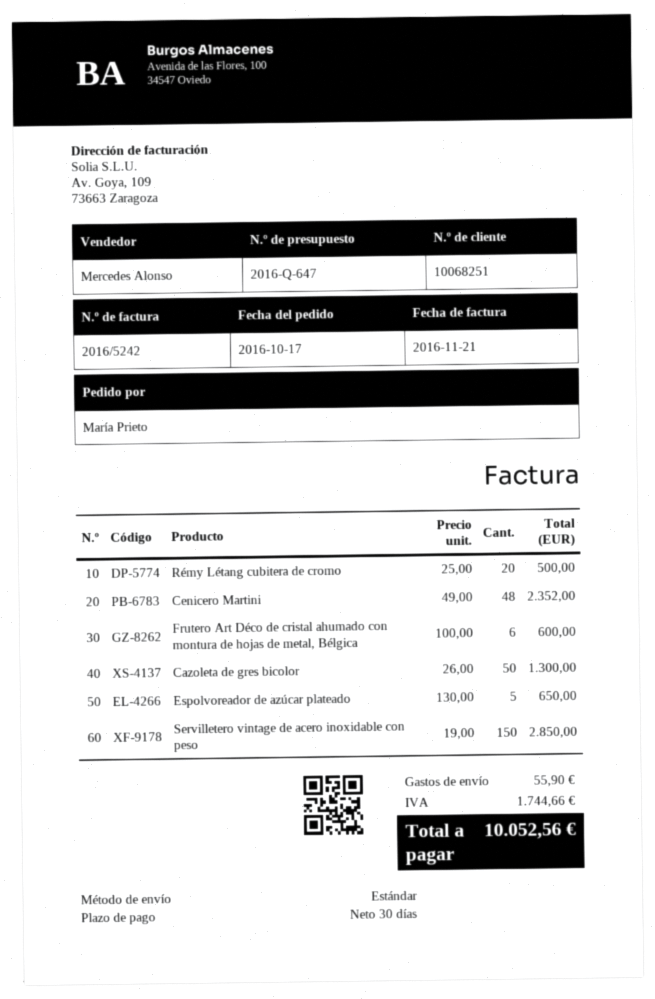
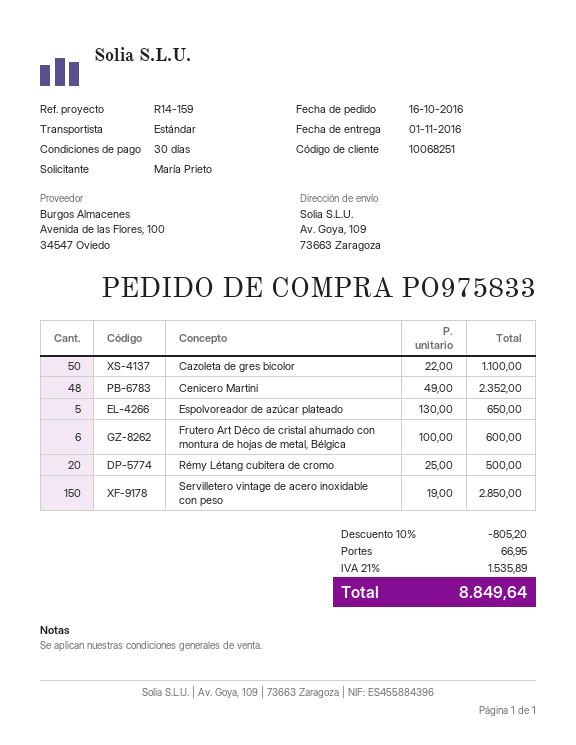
order date: 2016-10-17 -> 2016-10-16
Cazoleta de gres bicolor: 50 x 26.00 = 1300.00 -> 50 x 22.00 = 1100.00
discount: none -> 10% = 805.20
shipping: 55.90 -> 66.95
tax: 1744.66 -> 1535.89
total: 10052.56 -> 8849.64

